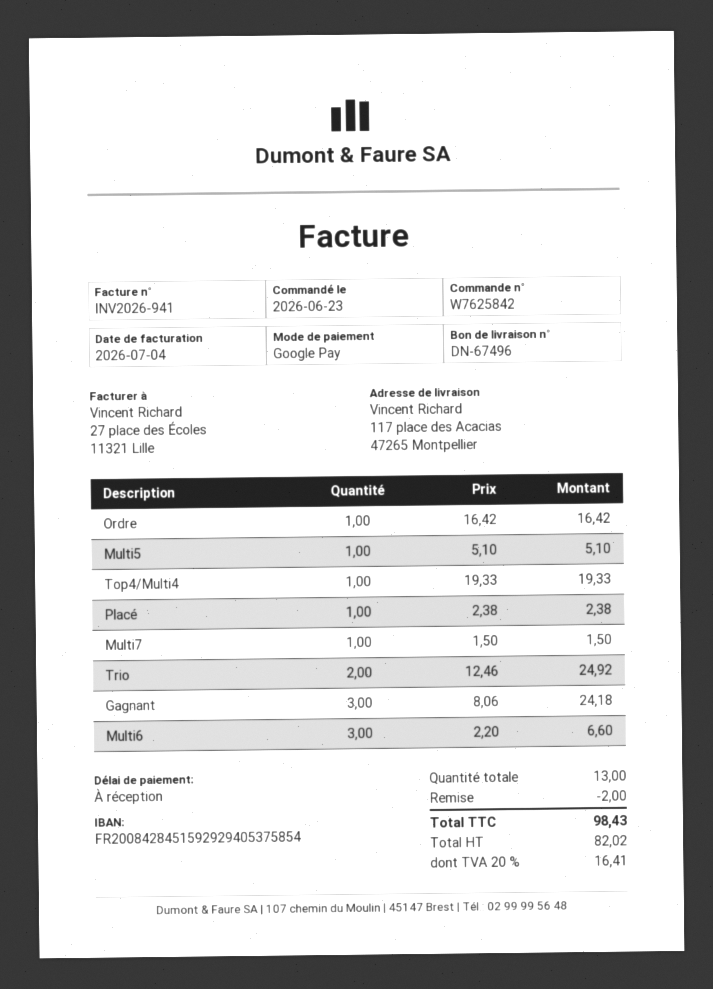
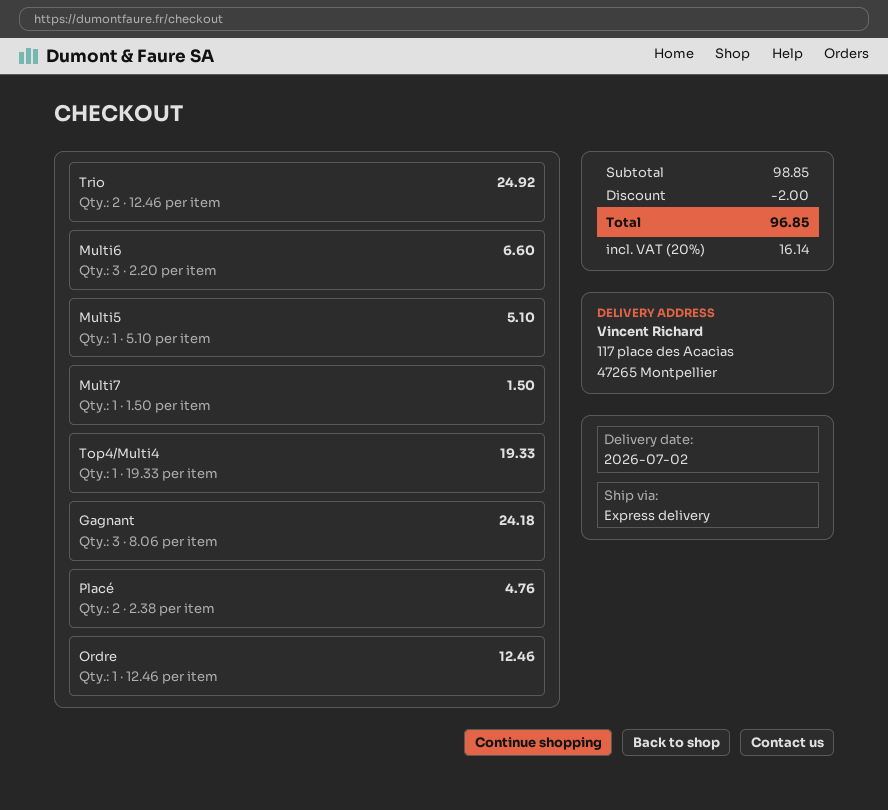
Ordre: 1 x 16.42 = 16.42 -> 1 x 12.46 = 12.46
Placé: 1 x 2.38 = 2.38 -> 2 x 2.38 = 4.76
tax: 20% = 16.41 -> 20% = 16.14
total: 98.43 -> 96.85

